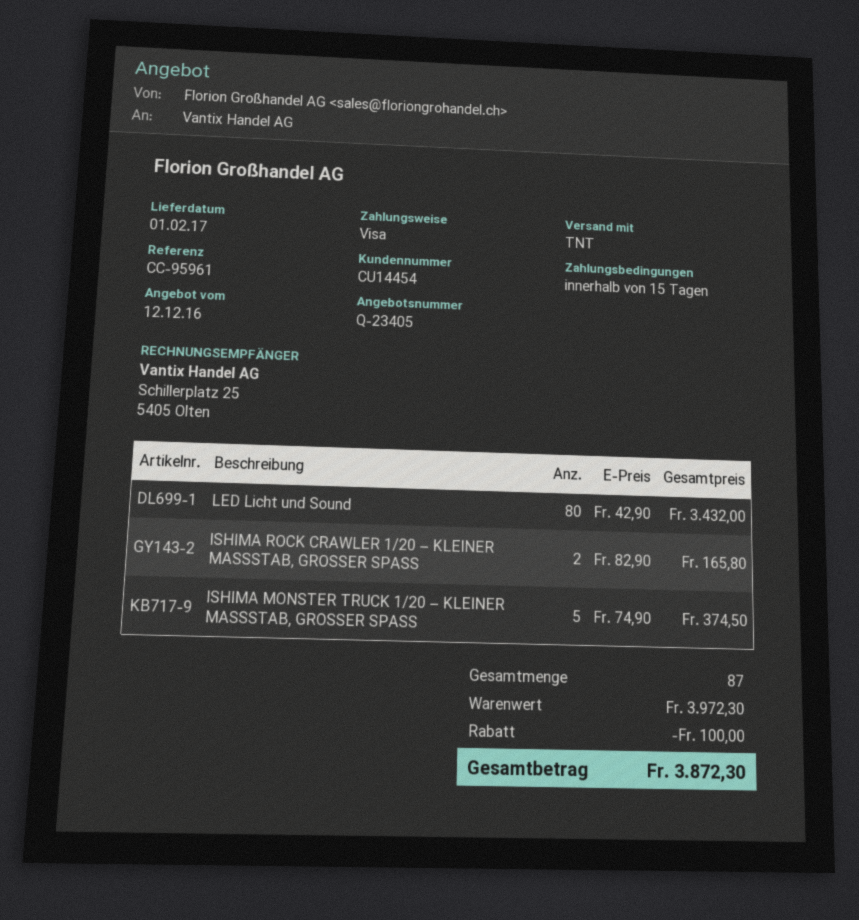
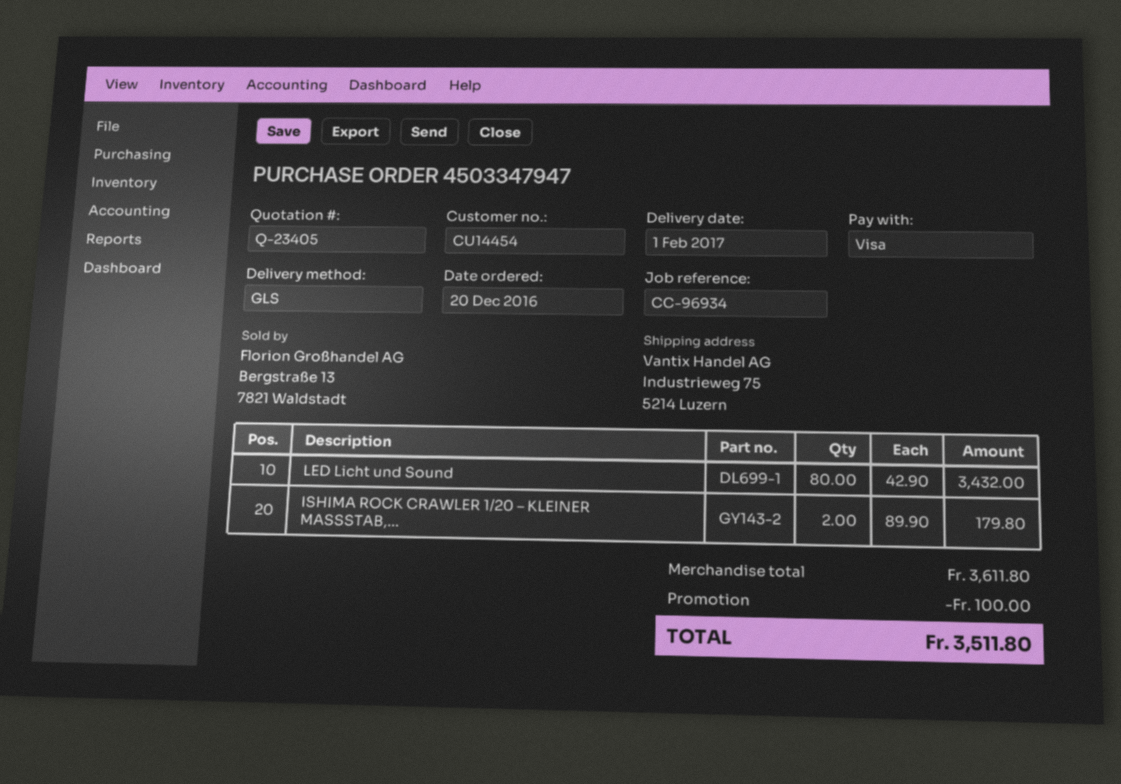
reference: CC-95961 -> CC-96934
shipping method: TNT -> GLS
ISHIMA ROCK CRAWLER 1/20 – KLEINER MASSSTAB, GROSSER SPASS: 2 x 82.90 = 165.80 -> 2 x 89.90 = 179.80
ISHIMA MONSTER TRUCK 1/20 – KLEINER MASSSTAB, GROSSER SPASS: 5 x 74.90 = 374.50 -> none
subtotal: 3972.30 -> 3611.80
total: 3872.30 -> 3511.80

